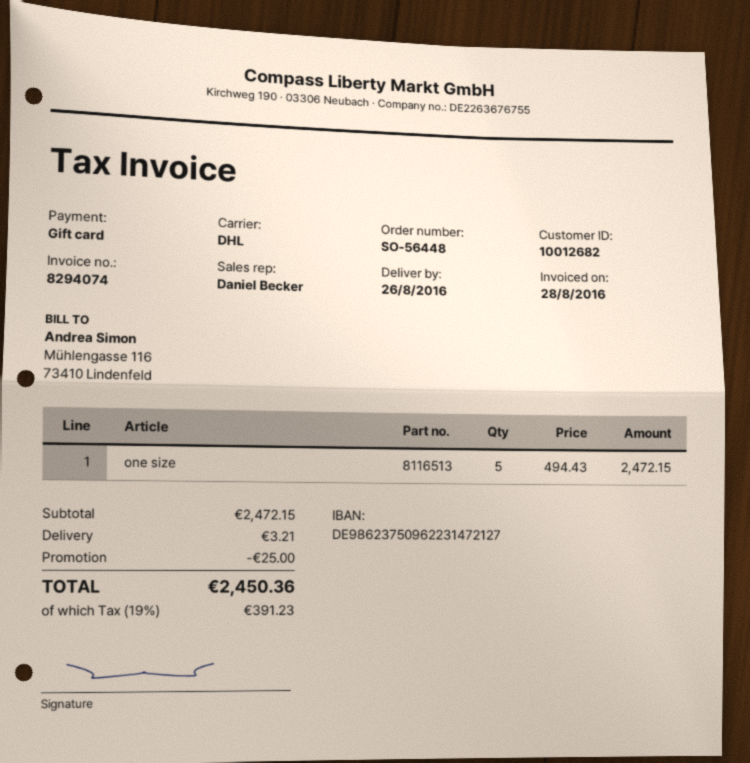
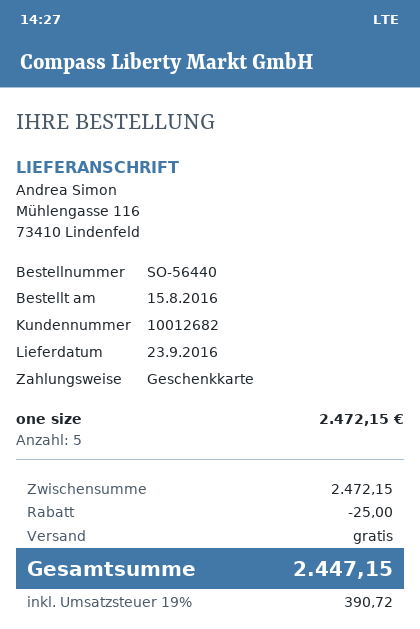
order number: SO-56448 -> SO-56440
delivery date: 2016-08-26 -> 2016-09-23
shipping: 3.21 -> 0.00
tax: 19% = 391.23 -> 19% = 390.72
total: 2450.36 -> 2447.15

